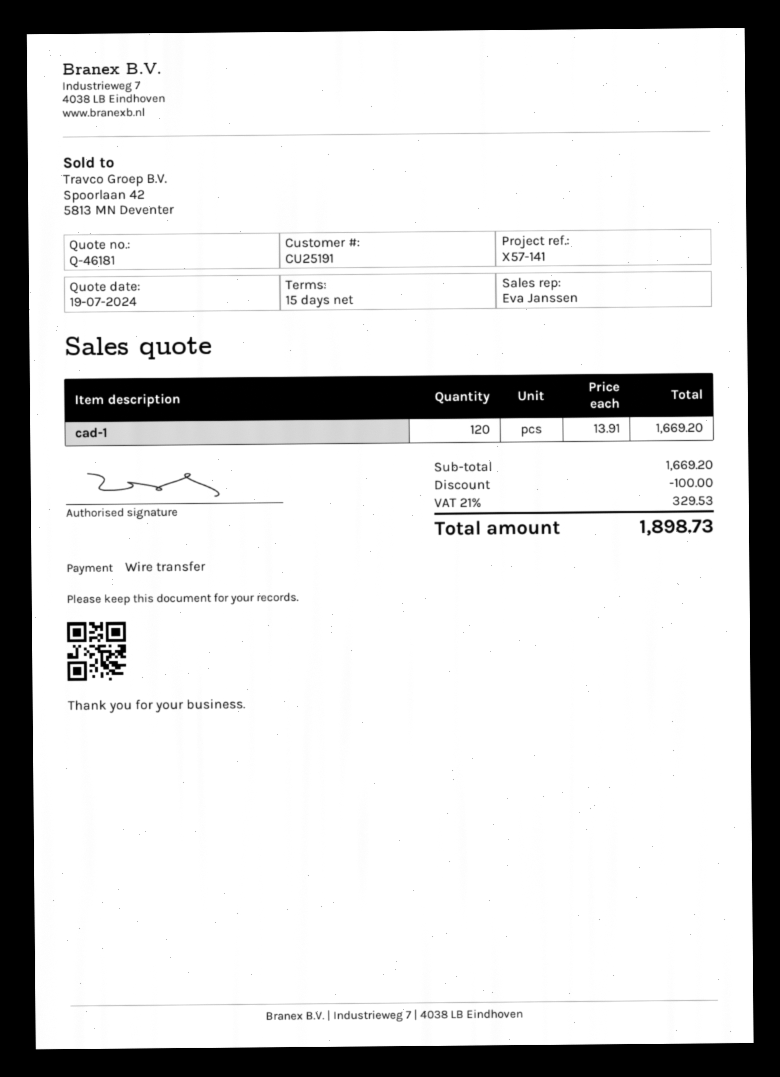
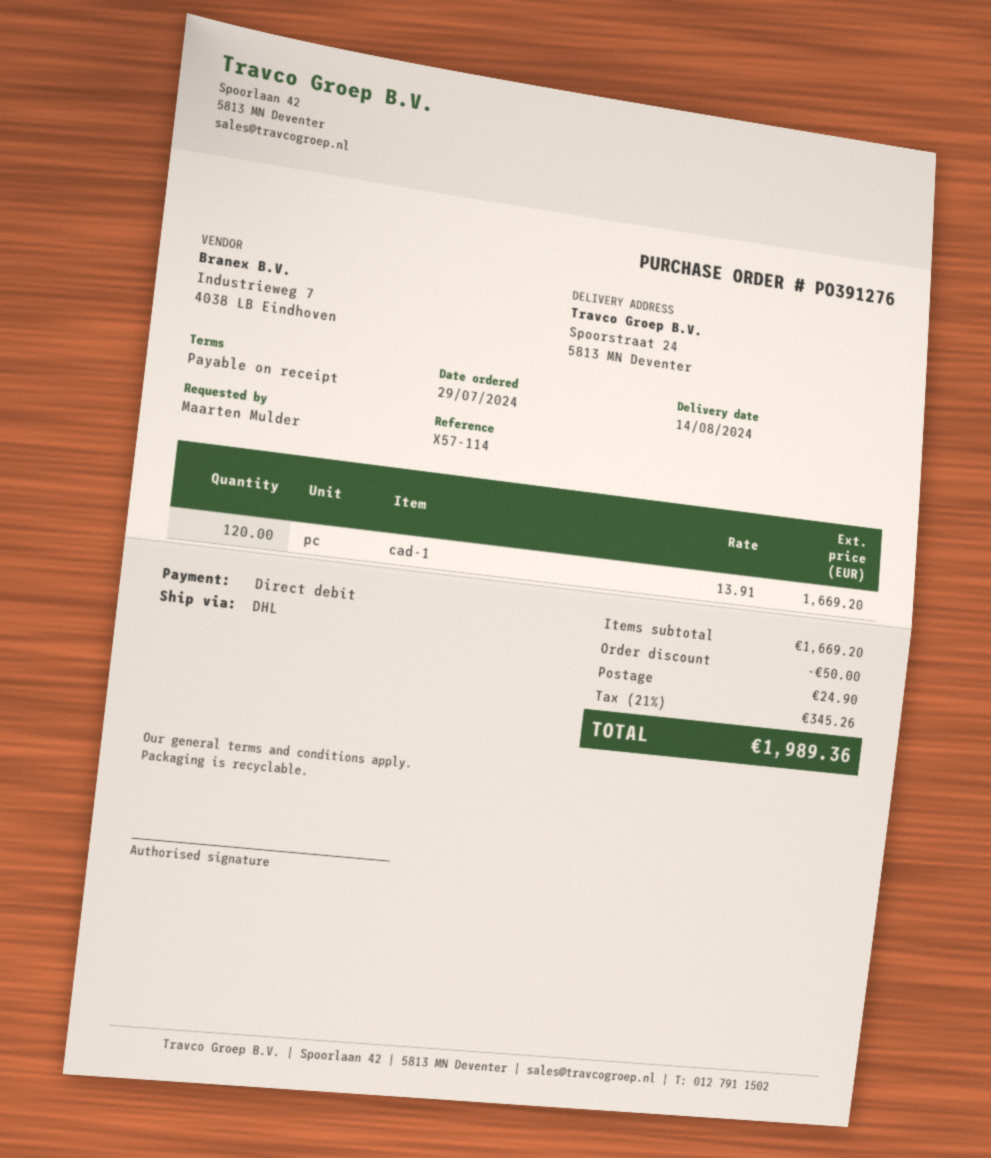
payment terms: 15 days -> on receipt
reference: X57-141 -> X57-114
payment method: bank transfer -> direct debit
discount: 100.00 -> 50.00
shipping: none -> 24.90
tax: 21% = 329.53 -> 21% = 345.26
total: 1898.73 -> 1989.36

